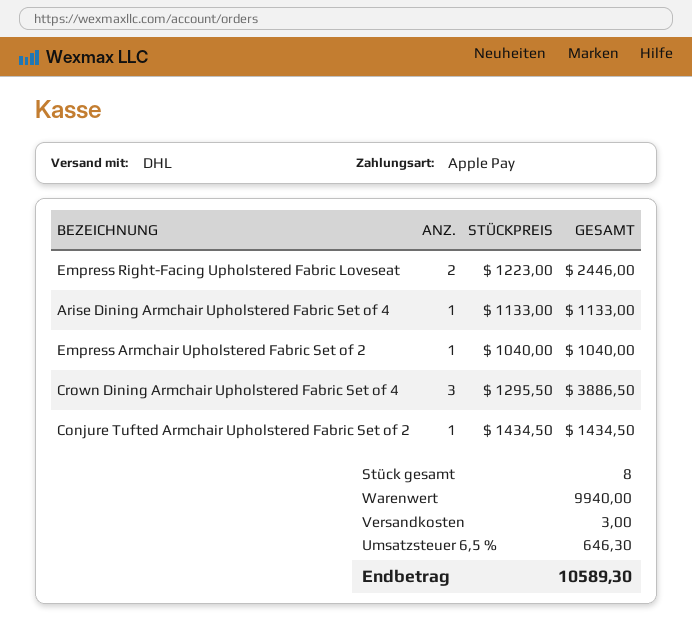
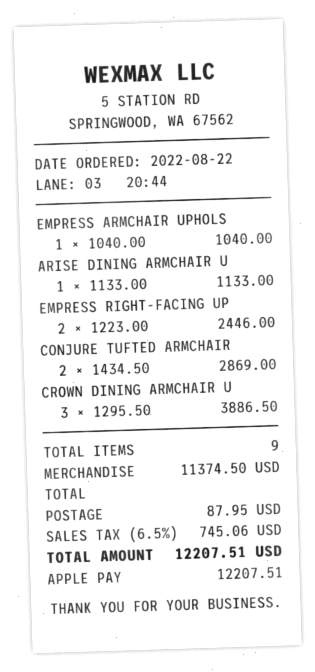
Conjure Tufted Armchair Upholstered Fabric Set of 2: 1 x 1434.50 = 1434.50 -> 2 x 1434.50 = 2869.00
total quantity: 8 -> 9
subtotal: 9940.00 -> 11374.50
shipping: 3.00 -> 87.95
tax: 6.5% = 646.30 -> 6.5% = 745.06
total: 10589.30 -> 12207.51

